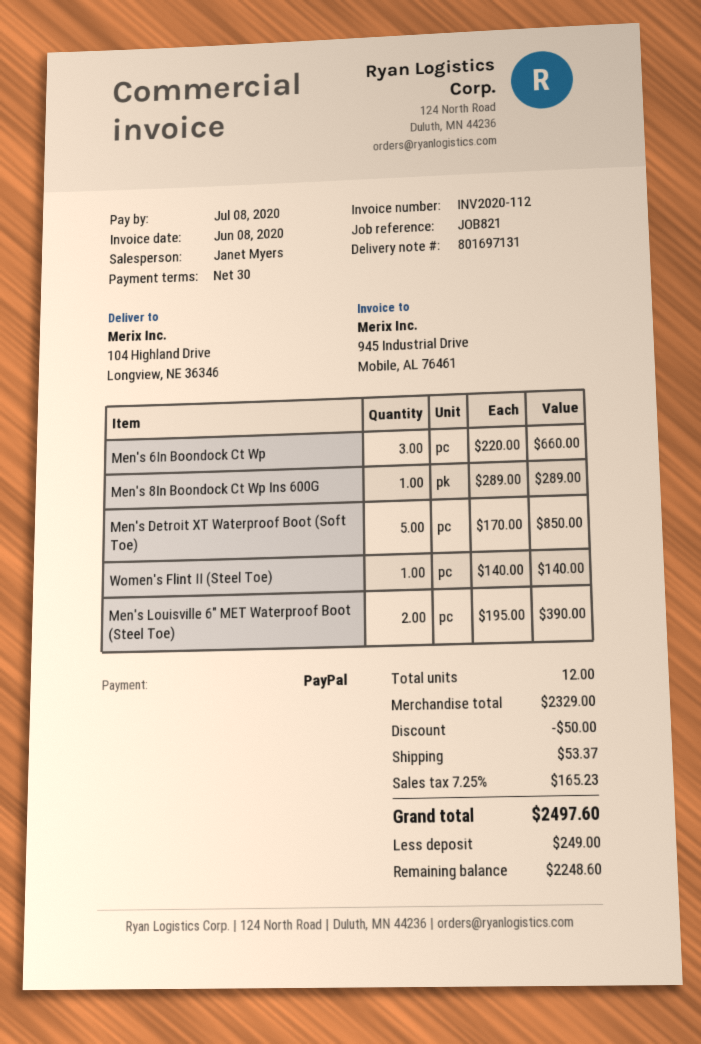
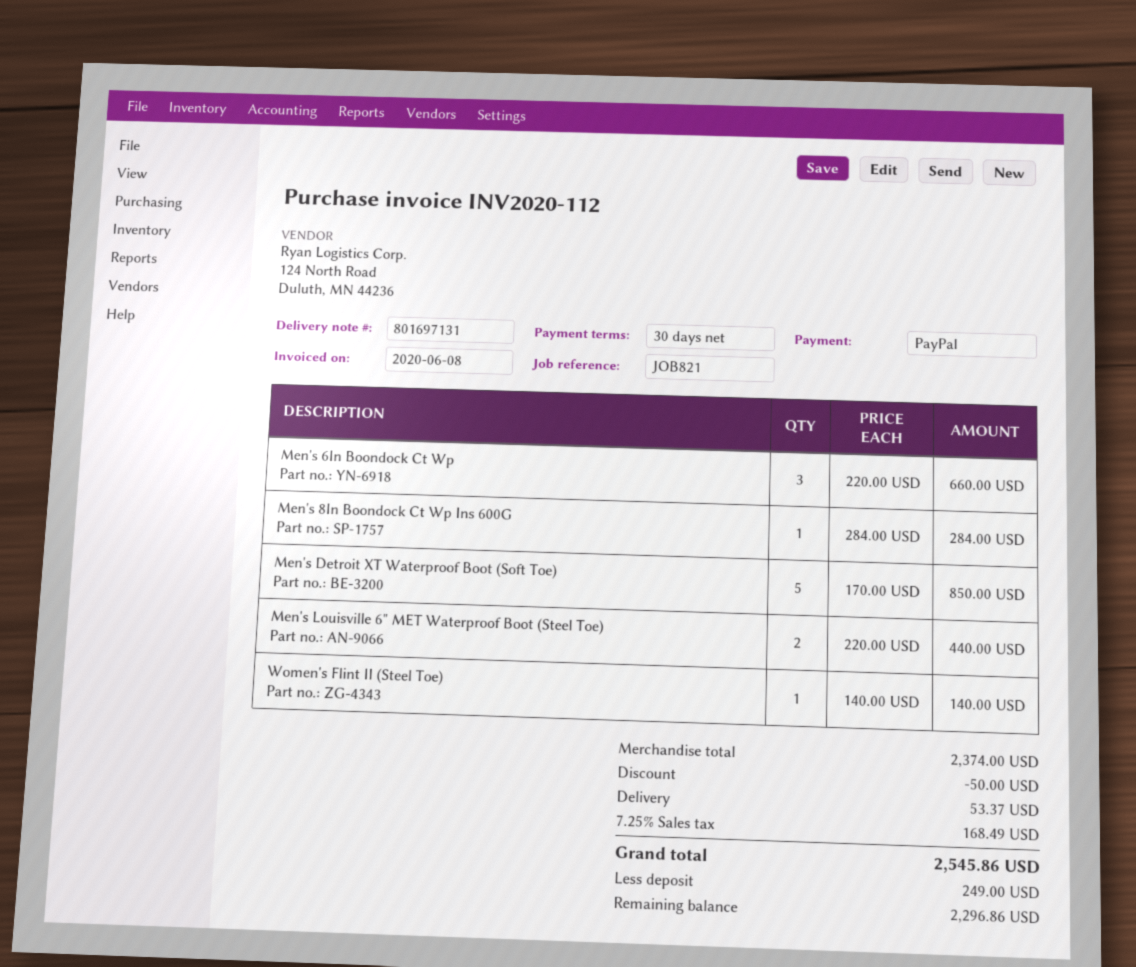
Men's 8In Boondock Ct Wp Ins 600G: 1 x 289.00 = 289.00 -> 1 x 284.00 = 284.00
Men's Louisville 6" MET Waterproof Boot (Steel Toe): 2 x 195.00 = 390.00 -> 2 x 220.00 = 440.00
subtotal: 2329.00 -> 2374.00
tax: 7.25% = 165.23 -> 7.25% = 168.49
total: 2497.60 -> 2545.86
balance: 2248.60 -> 2296.86

